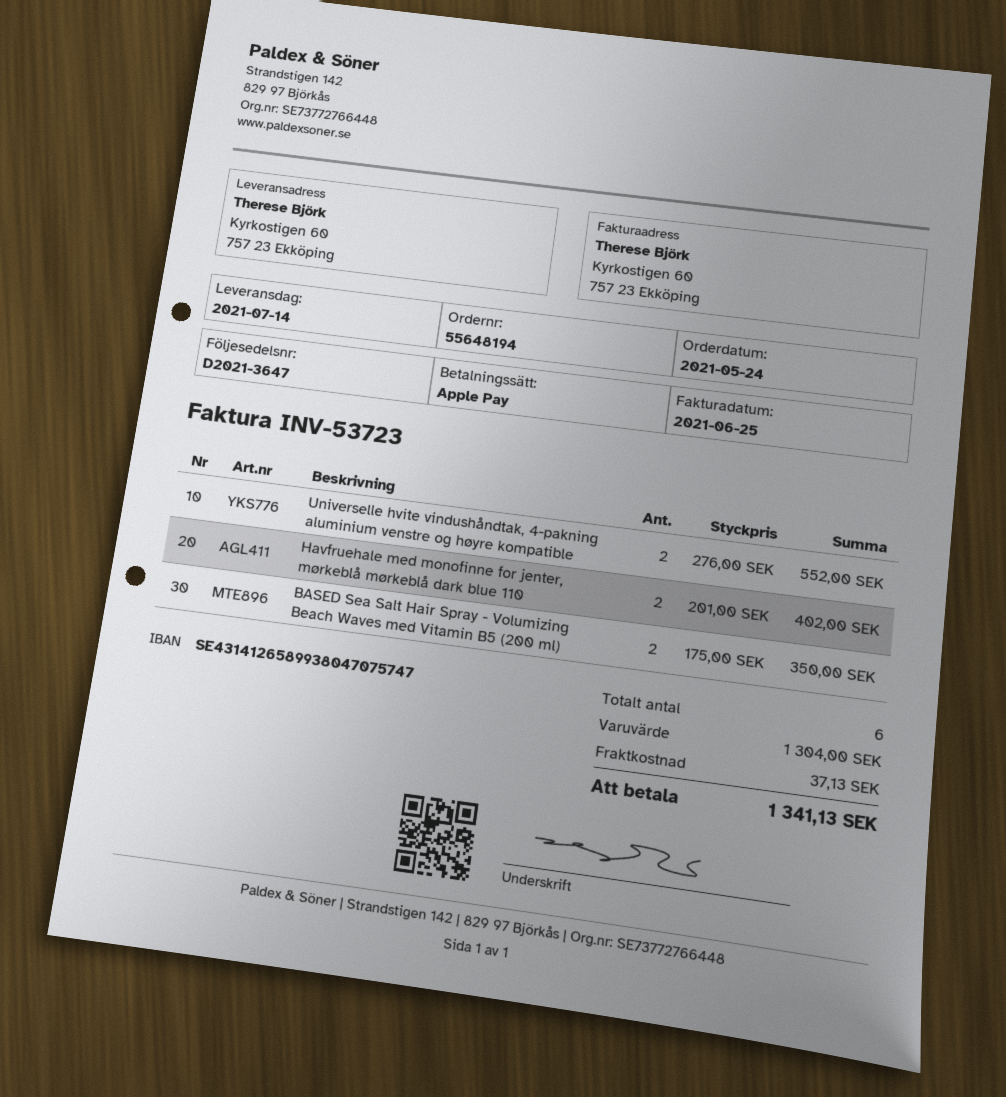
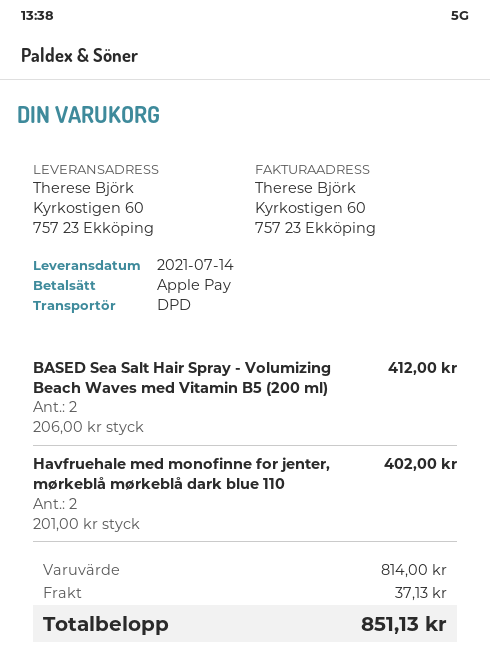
Universelle hvite vindushåndtak, 4-pakning aluminium venstre og høyre kompatible: 2 x 276.00 = 552.00 -> none
BASED Sea Salt Hair Spray - Volumizing Beach Waves med Vitamin B5 (200 ml): 2 x 175.00 = 350.00 -> 2 x 206.00 = 412.00
subtotal: 1304.00 -> 814.00
total: 1341.13 -> 851.13

